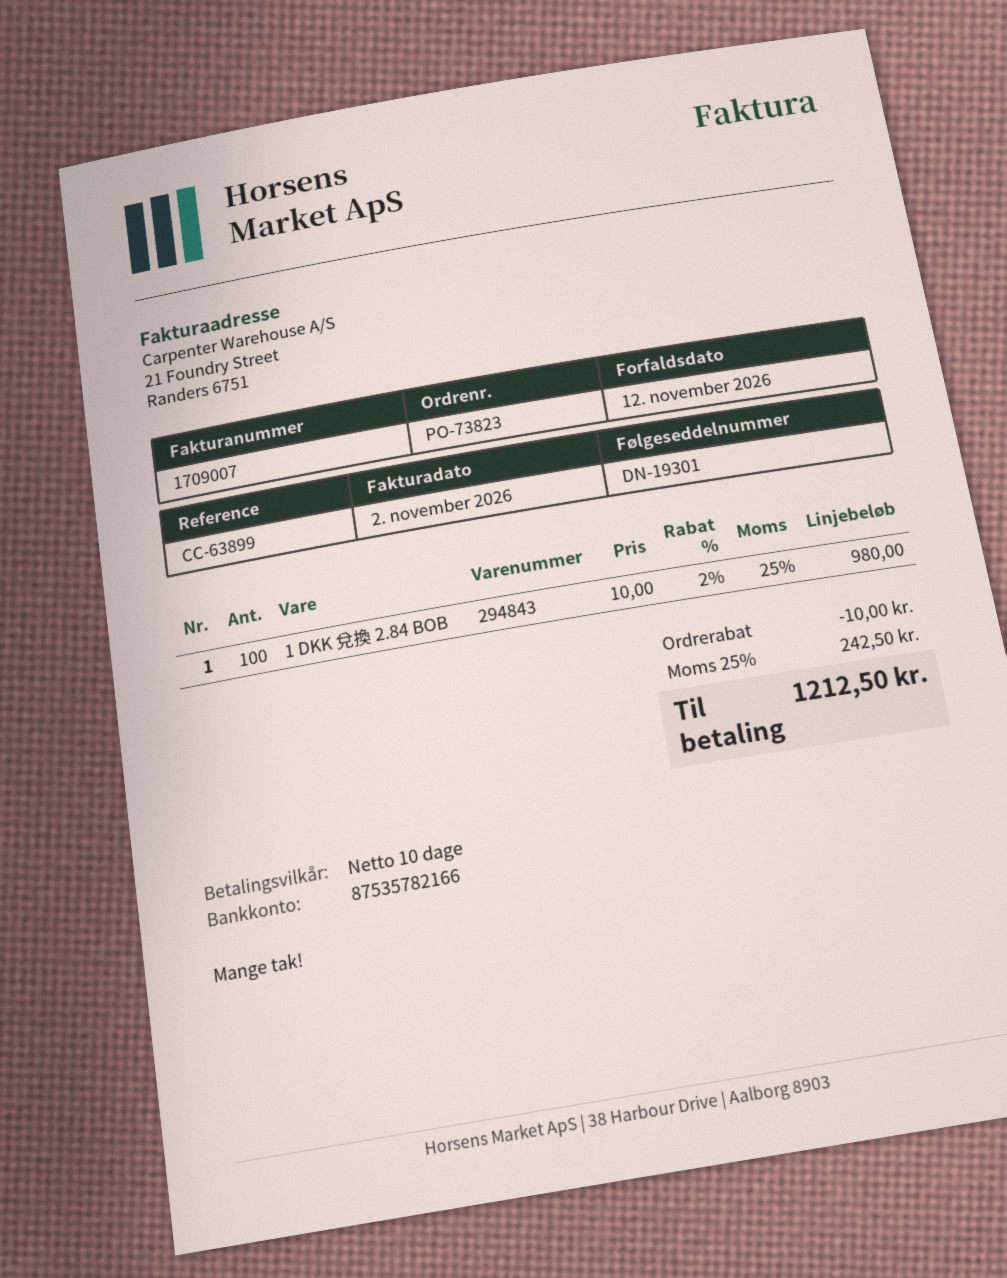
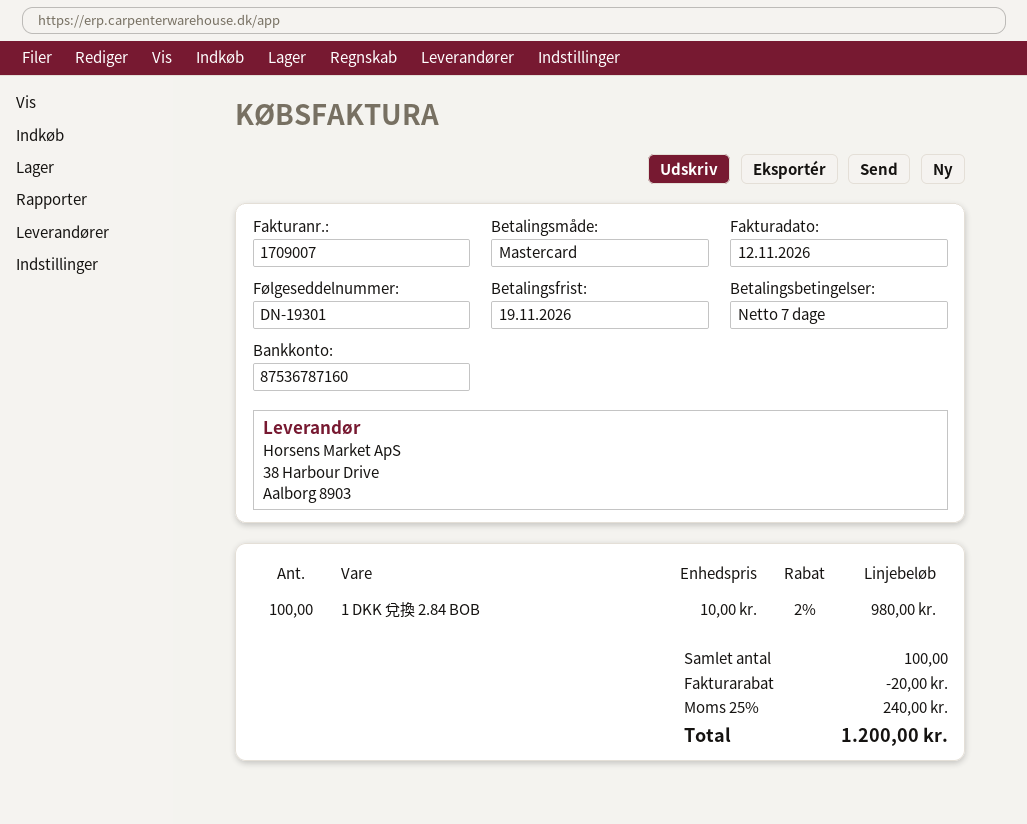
invoice date: 2026-11-02 -> 2026-11-12
payment terms: 10 days -> 7 days
due date: 2026-11-12 -> 2026-11-19
bank account: 87535782166 -> 87536787160
discount: 10.00 -> 20.00
tax: 25% = 242.50 -> 25% = 240.00
total: 1212.50 -> 1200.00

